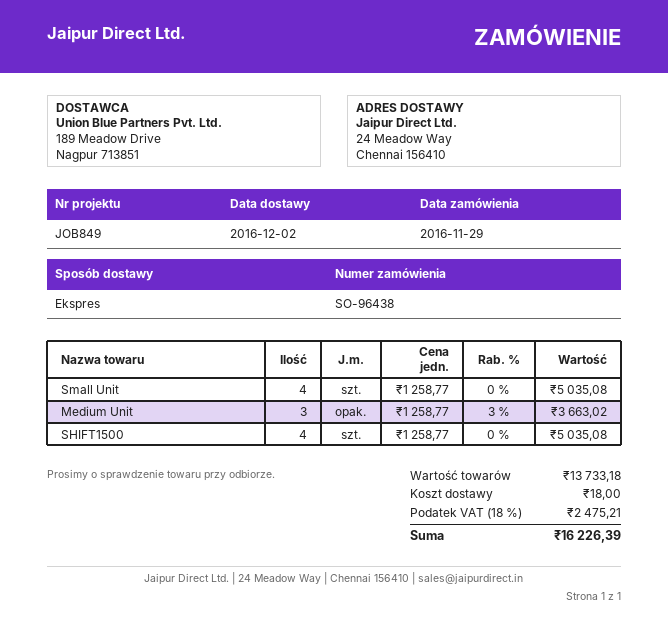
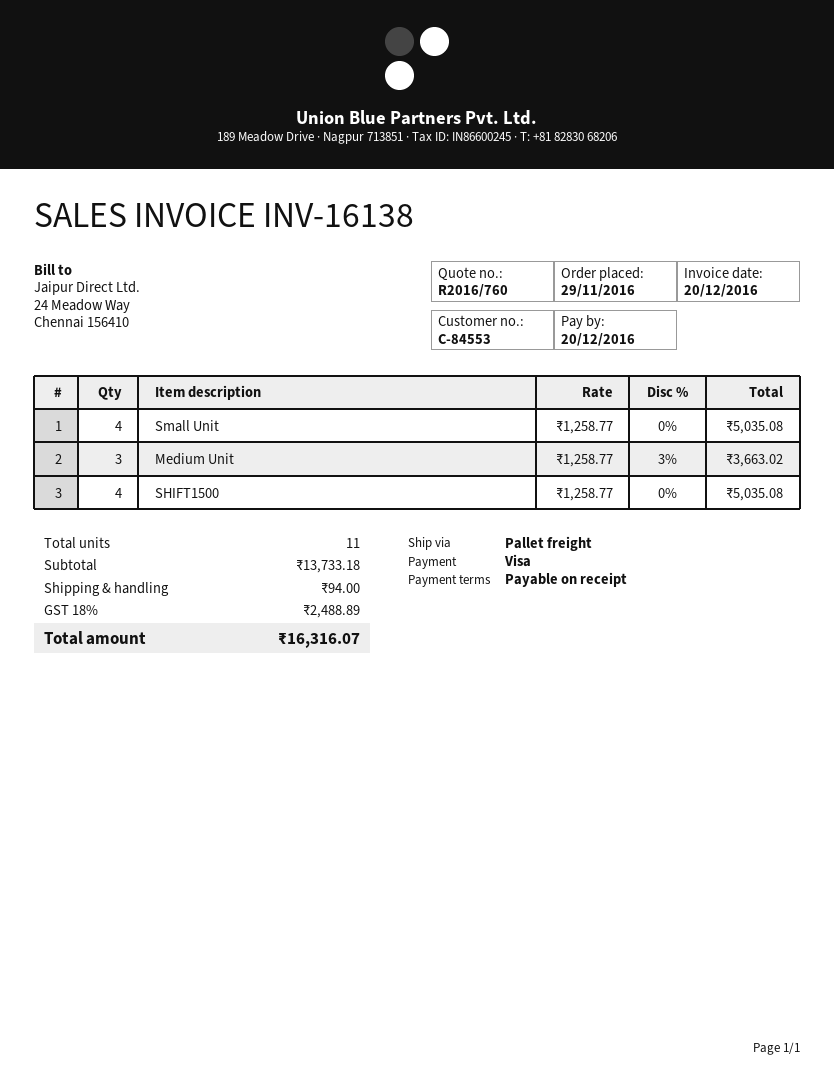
shipping method: express -> pallet freight
shipping: 18.00 -> 94.00
tax: 18% = 2475.21 -> 18% = 2488.89
total: 16226.39 -> 16316.07

